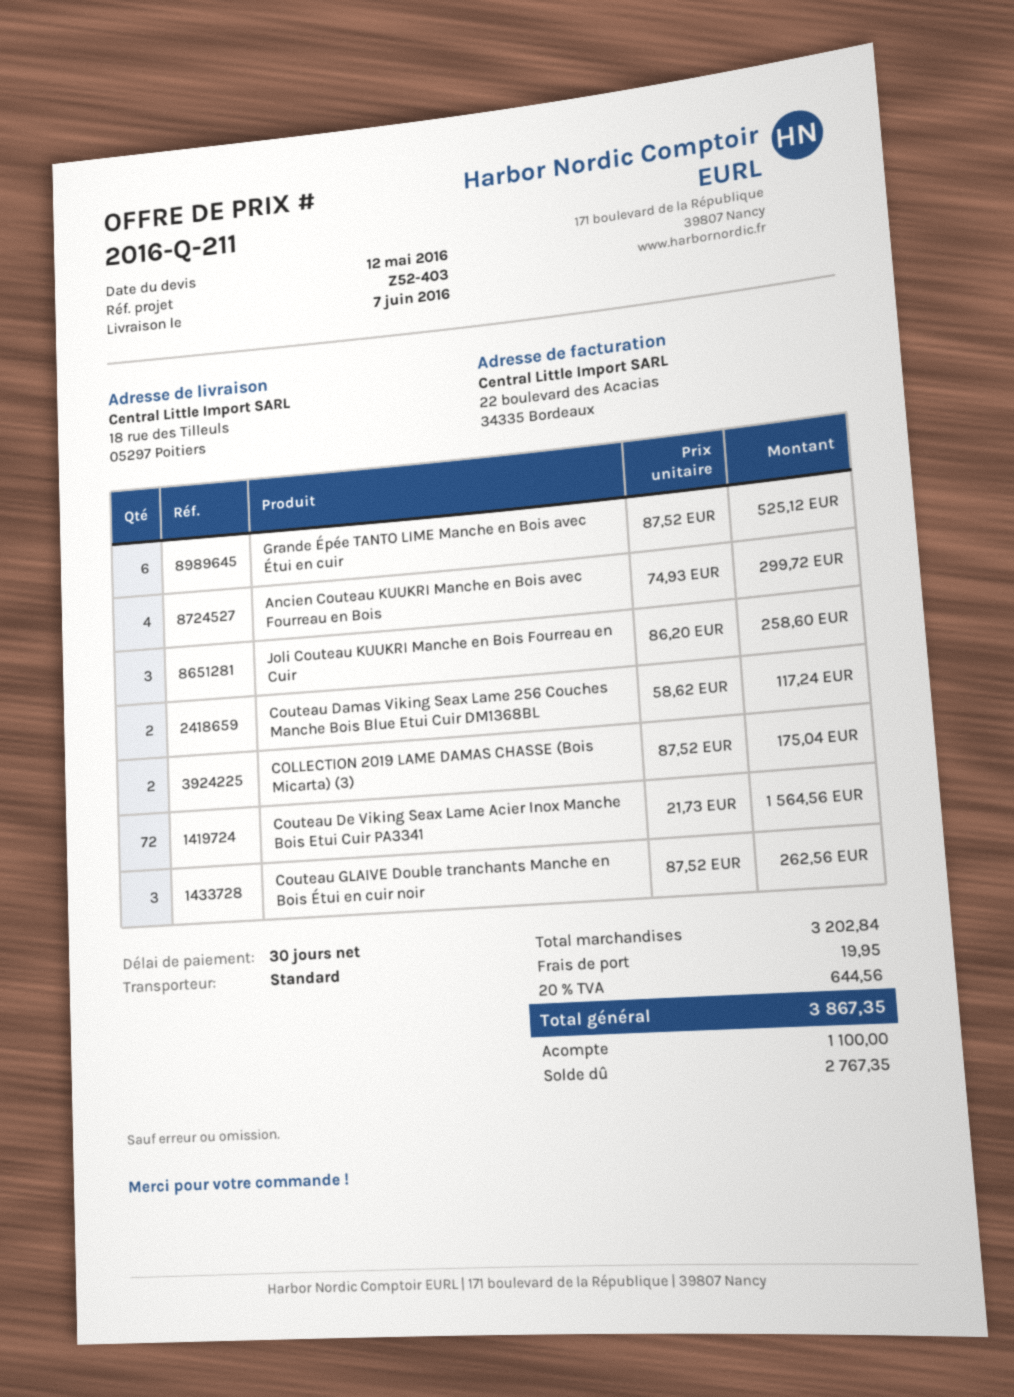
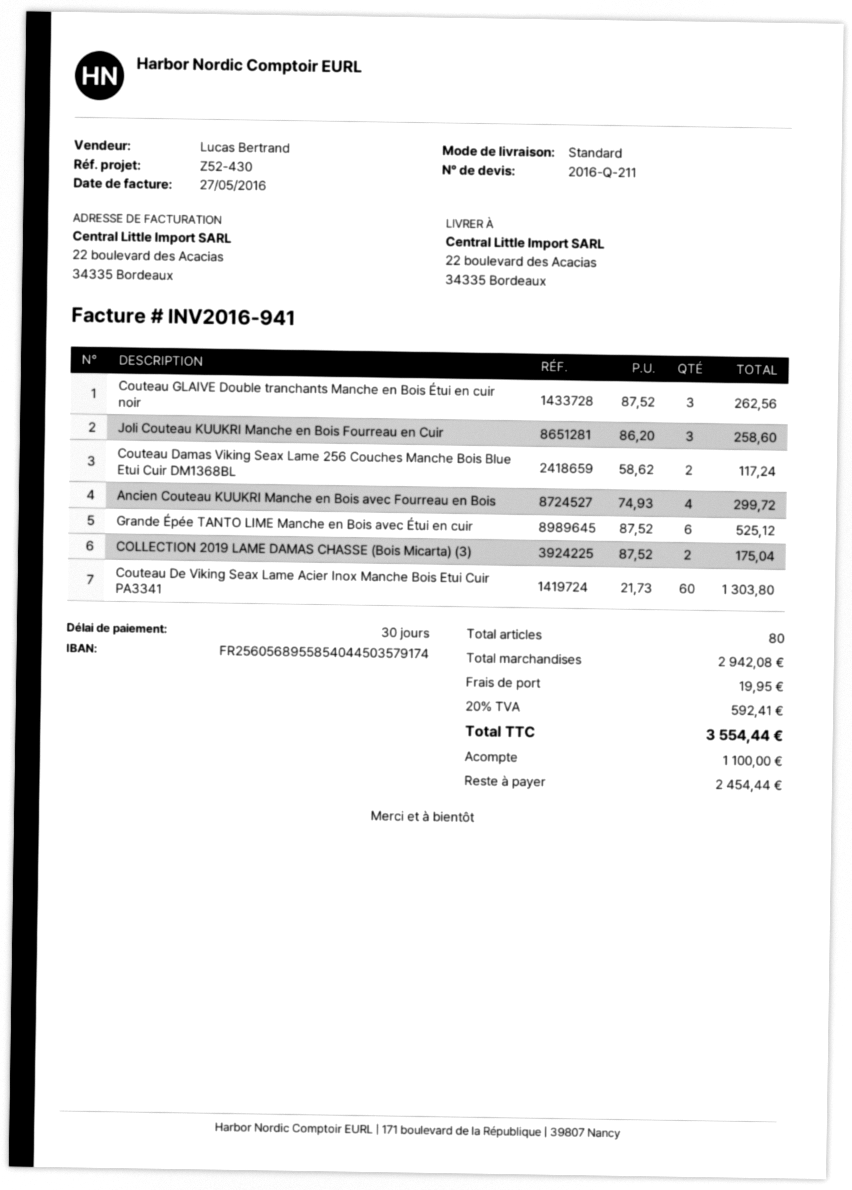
reference: Z52-403 -> Z52-430
ship to: 18 rue des Tilleuls, 05297 Poitiers -> 22 boulevard des Acacias, 34335 Bordeaux
Couteau De Viking Seax Lame Acier Inox Manche Bois Etui Cuir PA3341: 72 x 21.73 = 1564.56 -> 60 x 21.73 = 1303.80
subtotal: 3202.84 -> 2942.08
tax: 20% = 644.56 -> 20% = 592.41
total: 3867.35 -> 3554.44
balance: 2767.35 -> 2454.44

